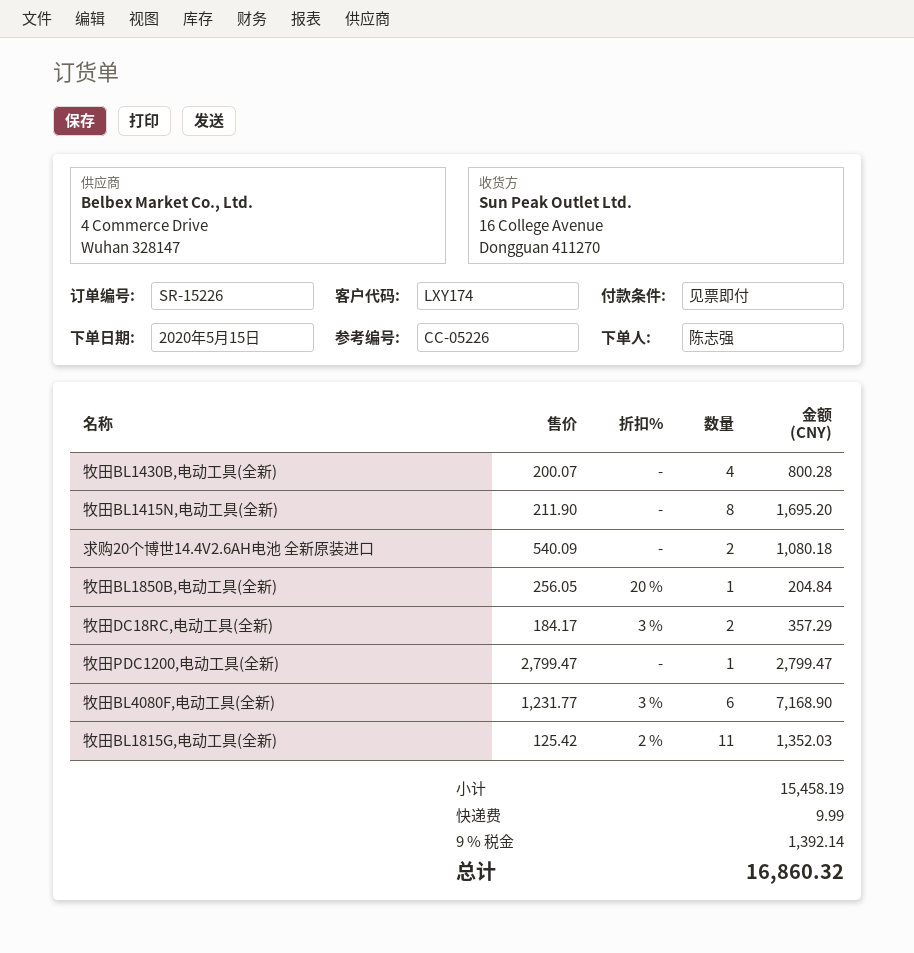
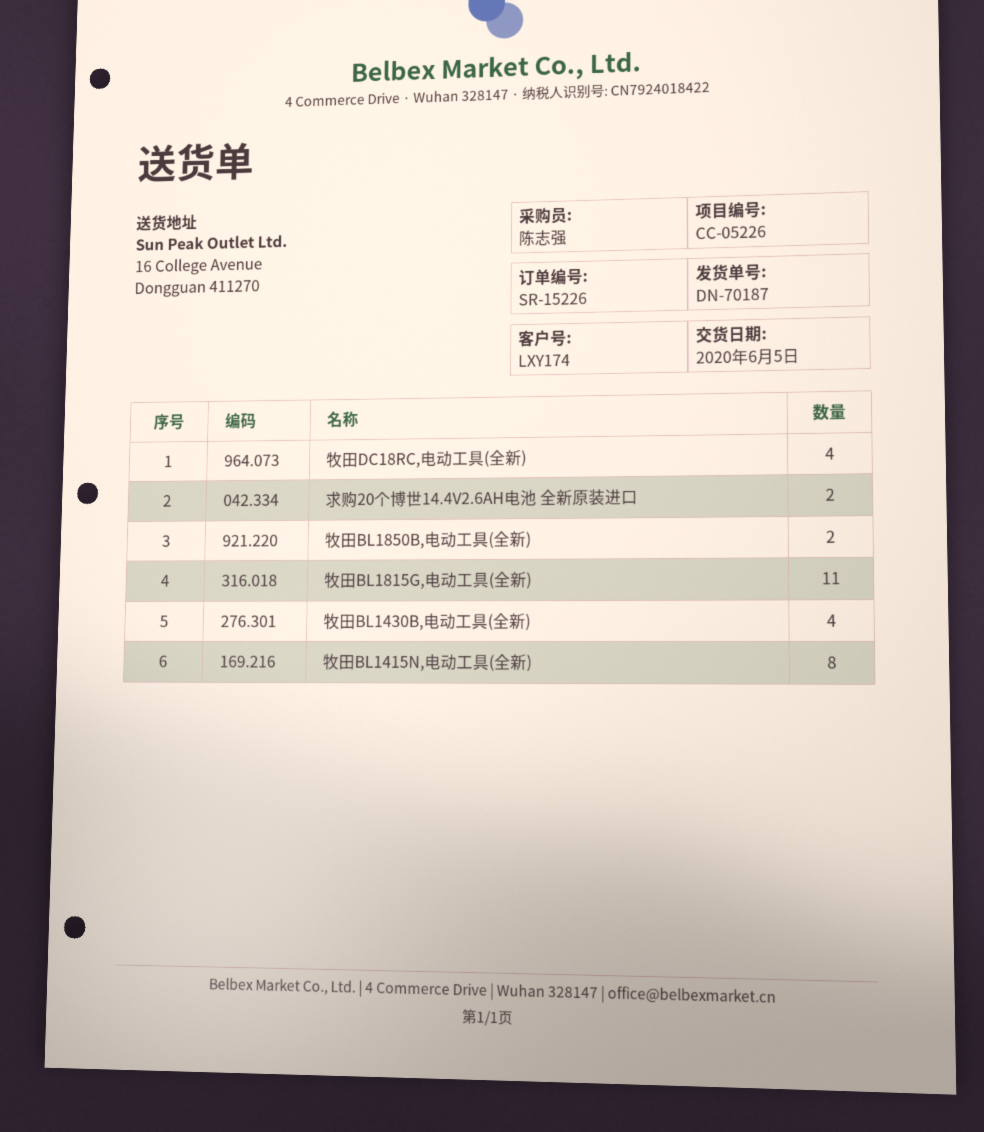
牧田BL1850B,电动工具(全新): 1 -> 2
牧田DC18RC,电动工具(全新): 2 -> 4
牧田PDC1200,电动工具(全新): 1 -> none
牧田BL4080F,电动工具(全新): 6 -> none

